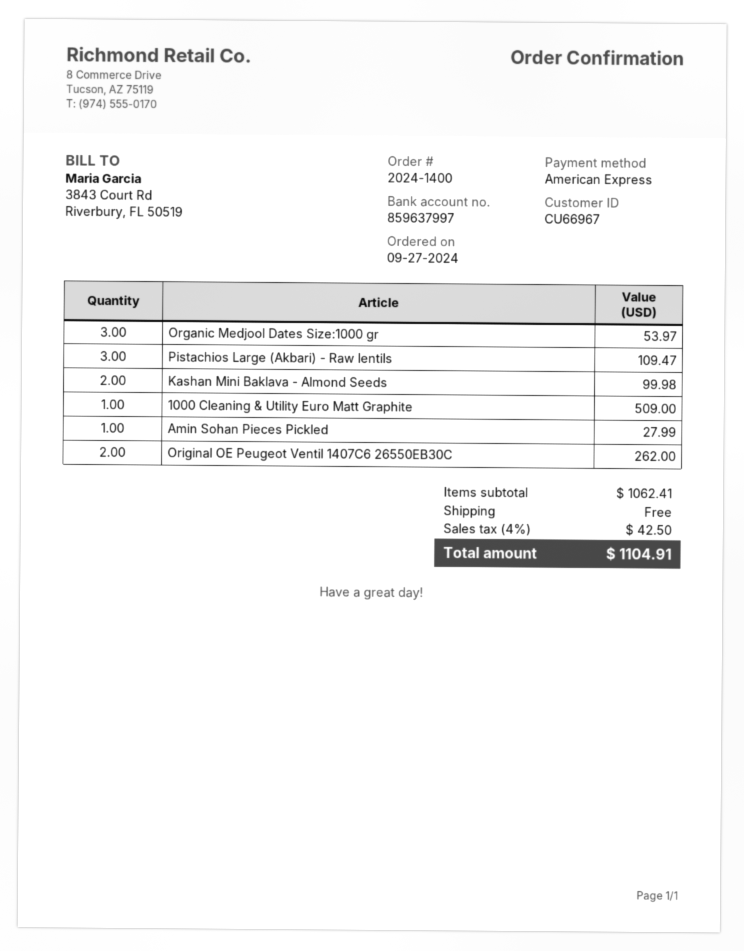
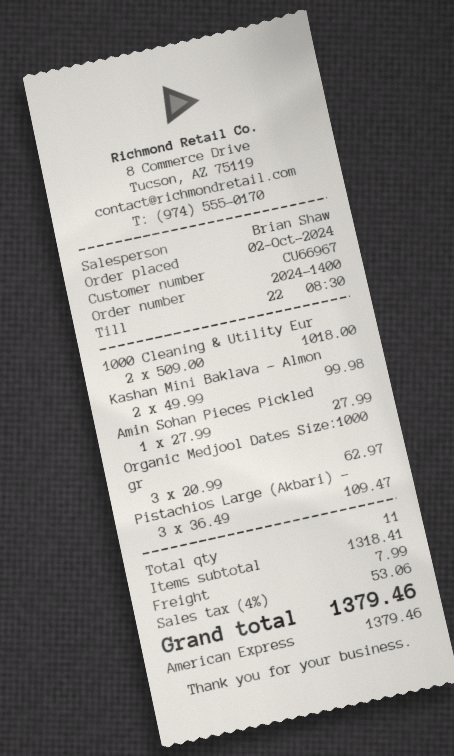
order date: 2024-09-27 -> 2024-10-02
Organic Medjool Dates Size:1000 gr: 3 for 53.97 -> 3 for 62.97
1000 Cleaning & Utility Euro Matt Graphite: 1 for 509.00 -> 2 for 1018.00
Original OE Peugeot Ventil 1407C6 26550EB30C: 2 for 262.00 -> none
subtotal: 1062.41 -> 1318.41
shipping: 0.00 -> 7.99
tax: 4% = 42.50 -> 4% = 53.06
total: 1104.91 -> 1379.46

